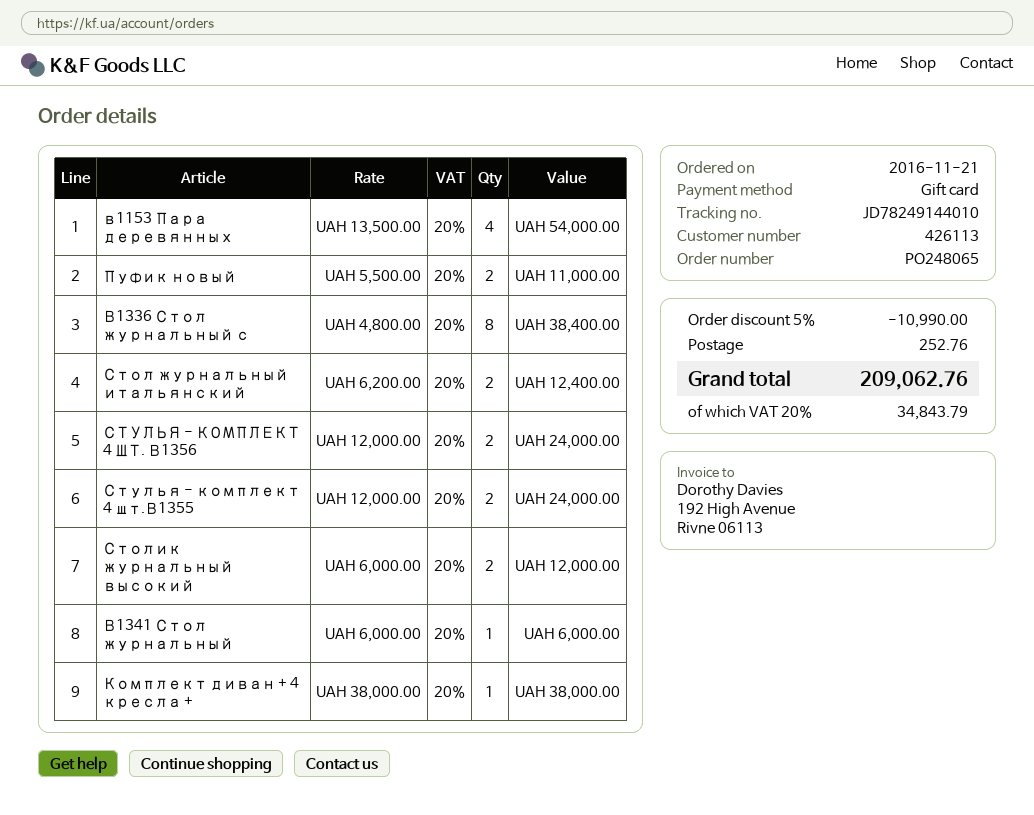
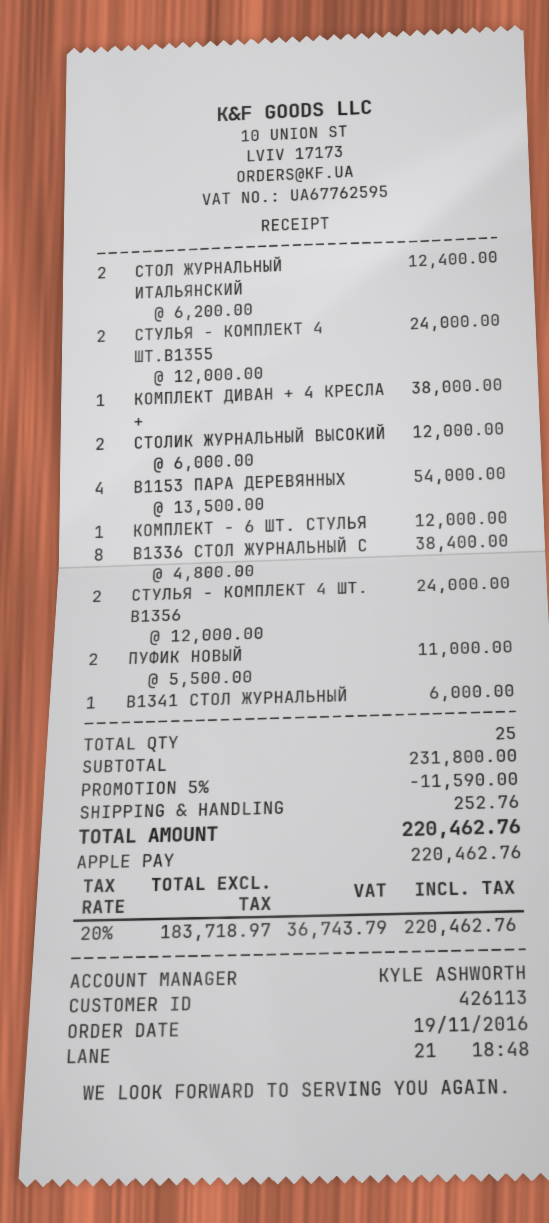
order date: 2016-11-21 -> 2016-11-19
payment method: gift card -> Apple Pay
КОМПЛЕКТ - 6 ШТ. СТУЛЬЯ: none -> 1 x 12000.00 = 12000.00
discount: 5% = 10990.00 -> 5% = 11590.00
tax: 20% = 34843.79 -> 20% = 36743.79
total: 209062.76 -> 220462.76

